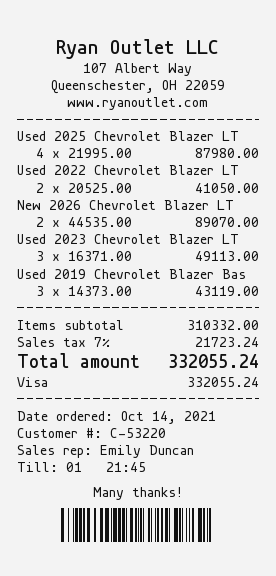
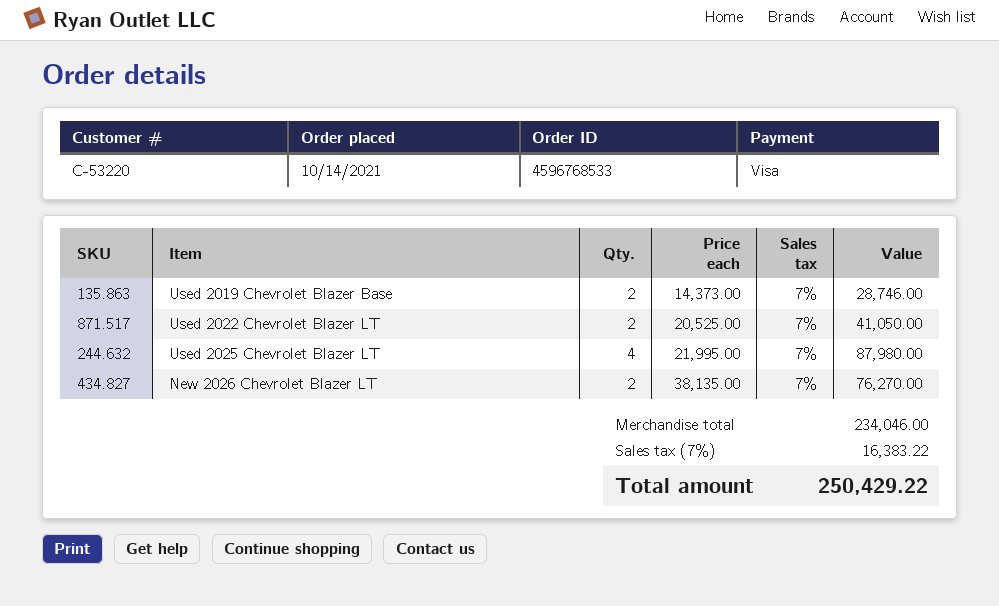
New 2026 Chevrolet Blazer LT: 2 x 44535.00 = 89070.00 -> 2 x 38135.00 = 76270.00
Used 2023 Chevrolet Blazer LT: 3 x 16371.00 = 49113.00 -> none
Used 2019 Chevrolet Blazer Bas: 3 x 14373.00 = 43119.00 -> 2 x 14373.00 = 28746.00
subtotal: 310332.00 -> 234046.00
tax: 7% = 21723.24 -> 7% = 16383.22
total: 332055.24 -> 250429.22

